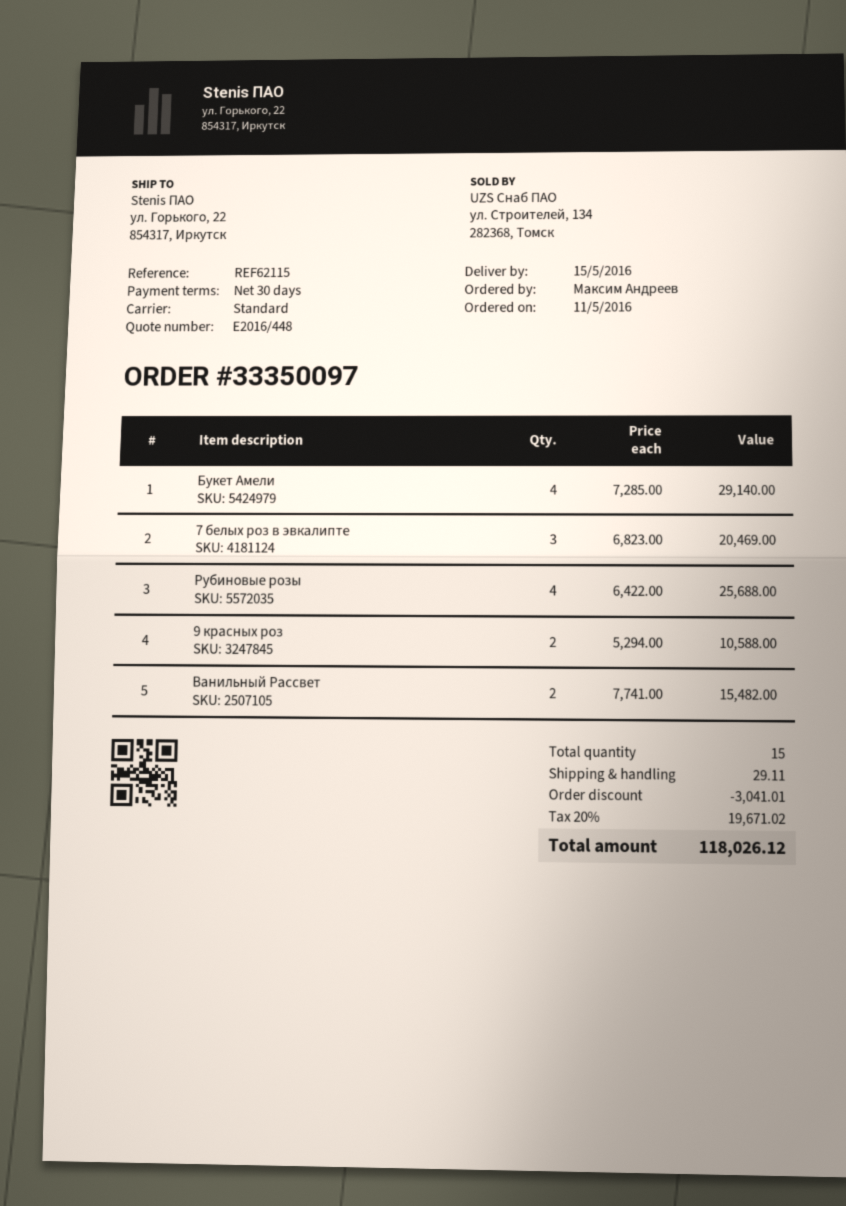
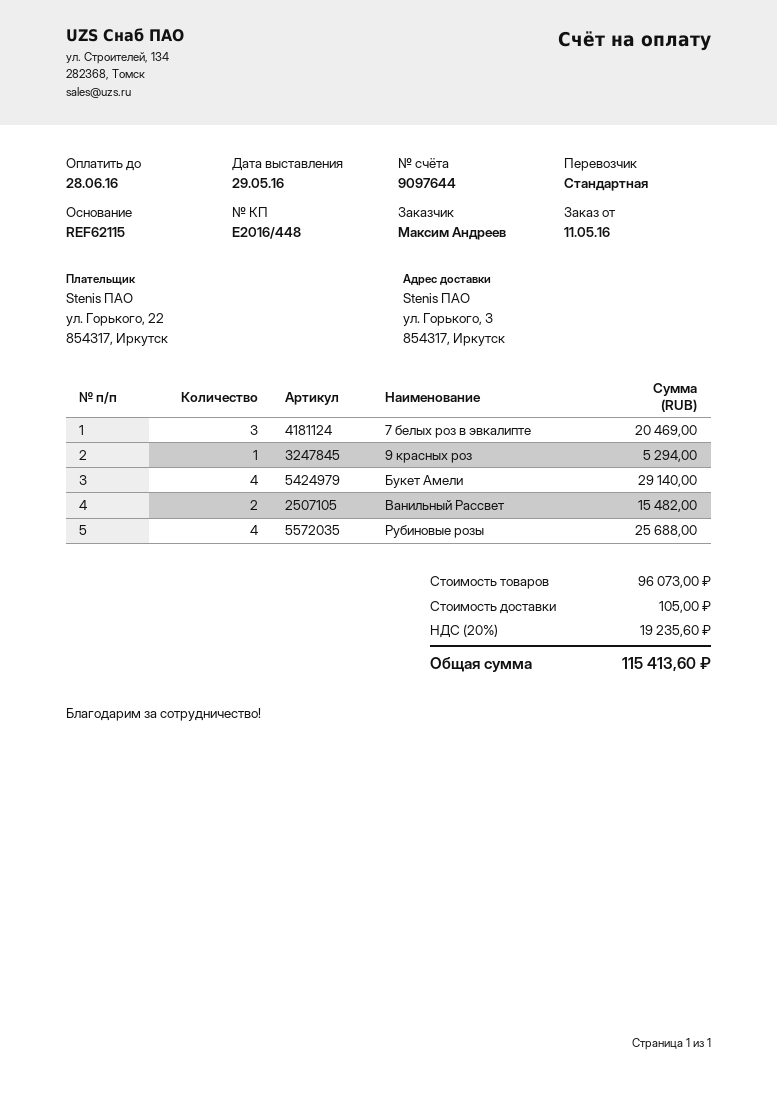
ship to: ул. Горького, 22, 854317, Иркутск -> ул. Горького, 3, 854317, Иркутск
9 красных роз: 2 for 10588.00 -> 1 for 5294.00
discount: 3041.01 -> none
shipping: 29.11 -> 105.00
tax: 20% = 19671.02 -> 20% = 19235.60
total: 118026.12 -> 115413.60

